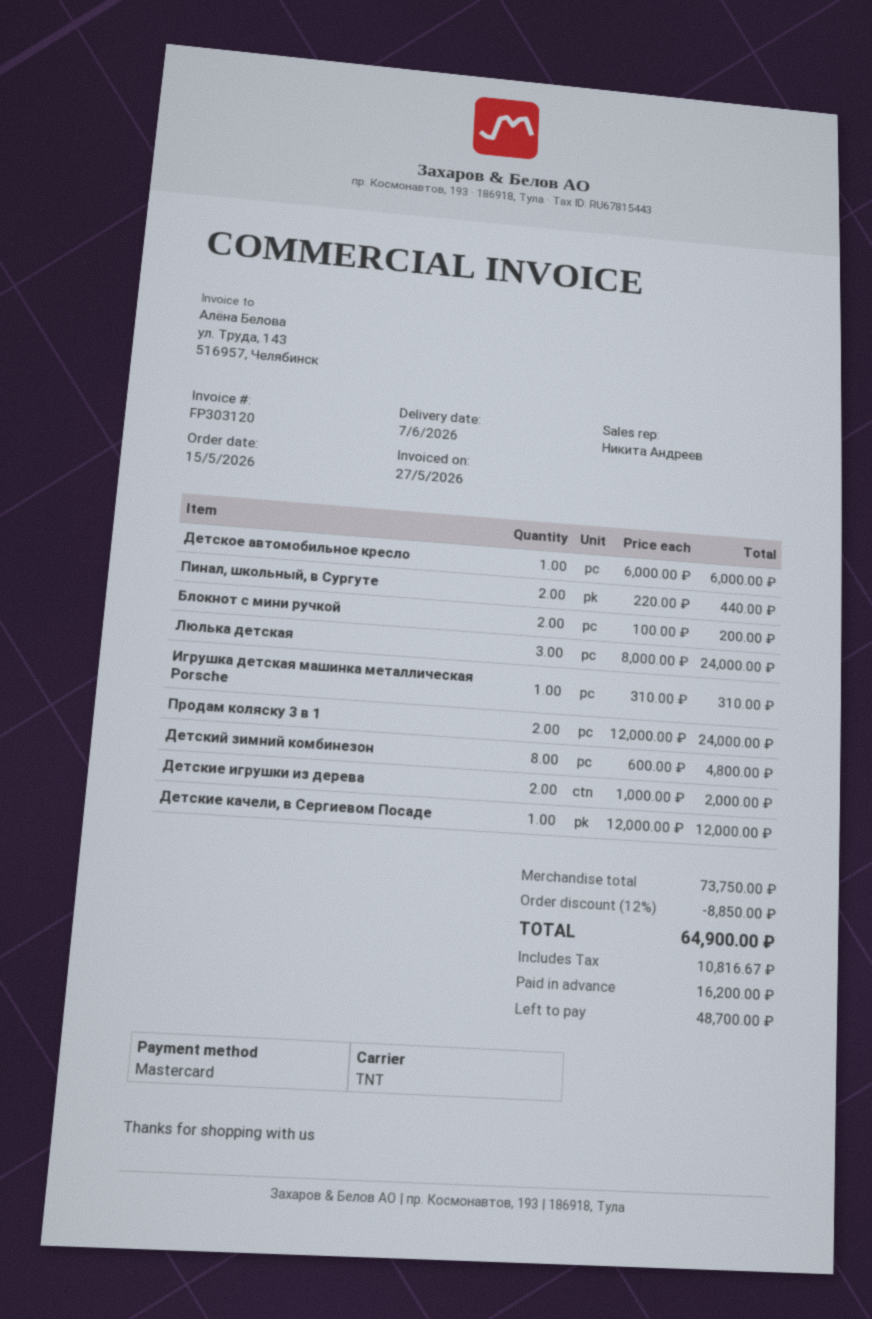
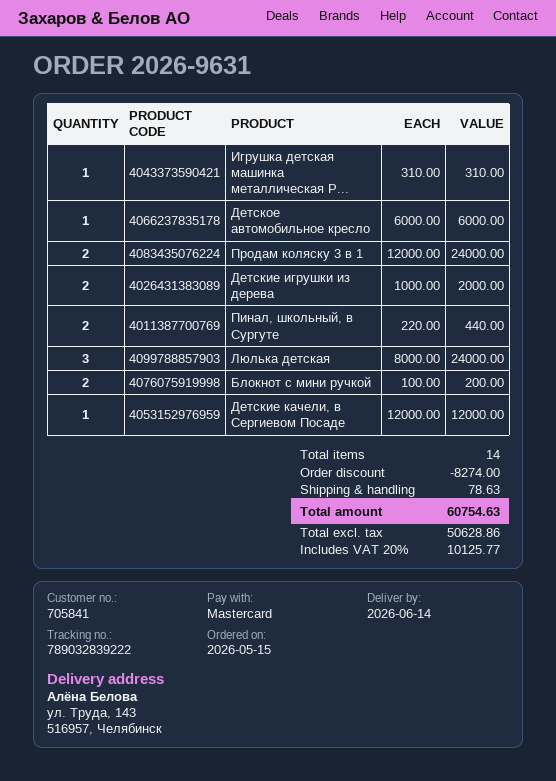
delivery date: 2026-06-07 -> 2026-06-14
Детский зимний комбинезон: 8 x 600.00 = 4800.00 -> none
discount: 8850.00 -> 8274.00
shipping: none -> 78.63
tax: 10816.67 -> 10125.77
total: 64900.00 -> 60754.63

